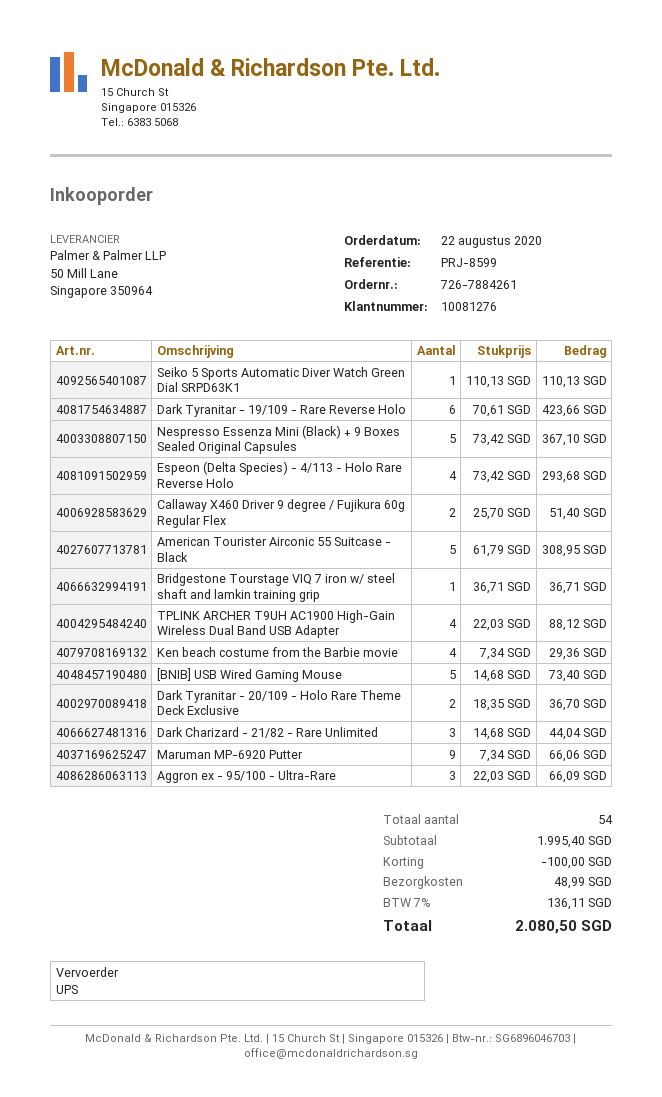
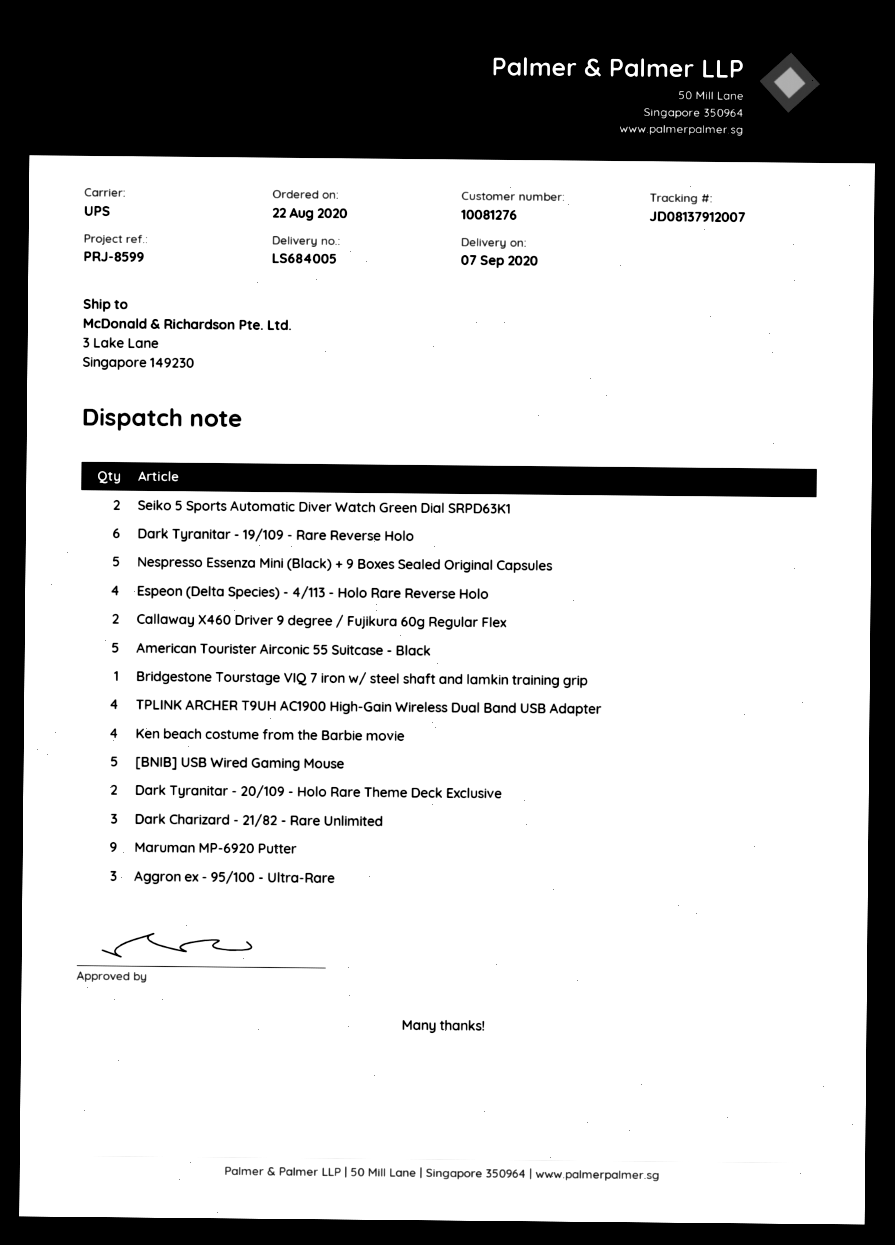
Seiko 5 Sports Automatic Diver Watch Green Dial SRPD63K1: 1 -> 2

